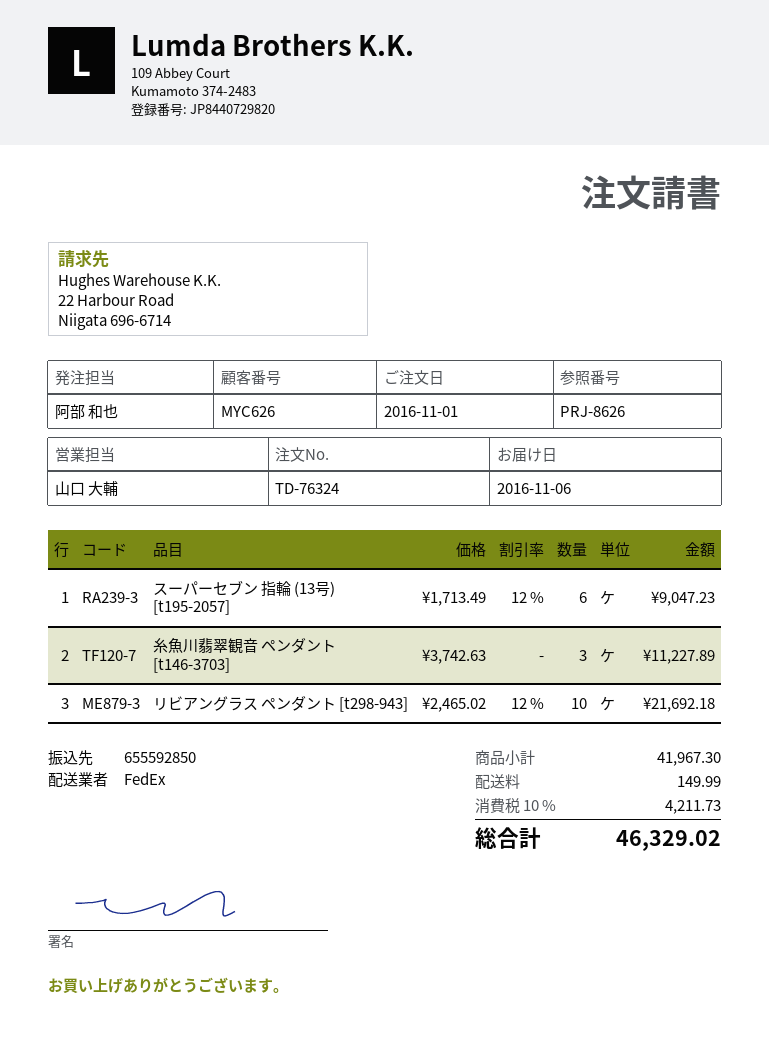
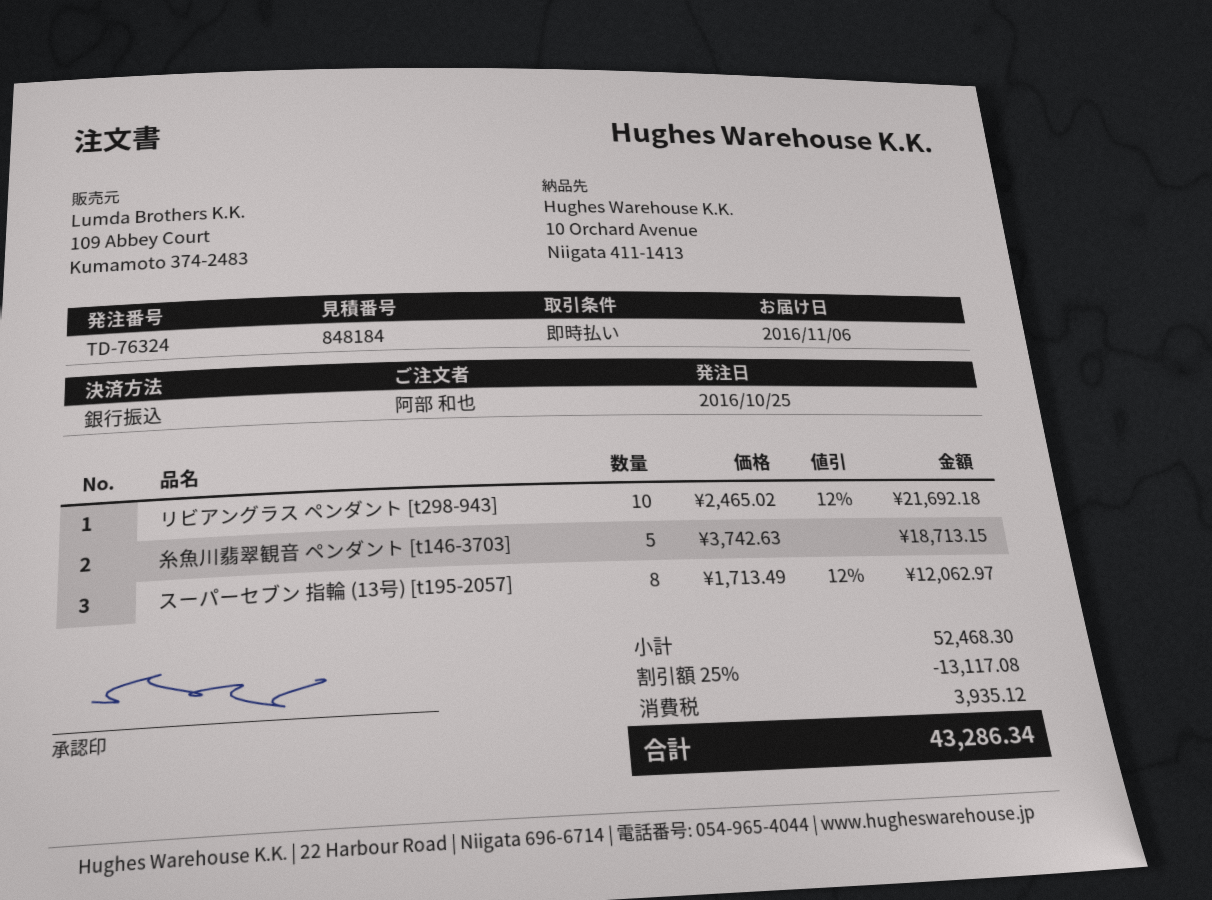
order date: 2016-11-01 -> 2016-10-25
スーパーセブン 指輪 (13号) [t195-2057]: 6 x 1713.49 - 12% = 9047.23 -> 8 x 1713.49 - 12% = 12062.97
糸魚川翡翠観音 ペンダント [t146-3703]: 3 x 3742.63 = 11227.89 -> 5 x 3742.63 = 18713.15
subtotal: 41967.30 -> 52468.30
discount: none -> 25% = 13117.08
shipping: 149.99 -> none
tax: 4211.73 -> 3935.12
total: 46329.02 -> 43286.34

